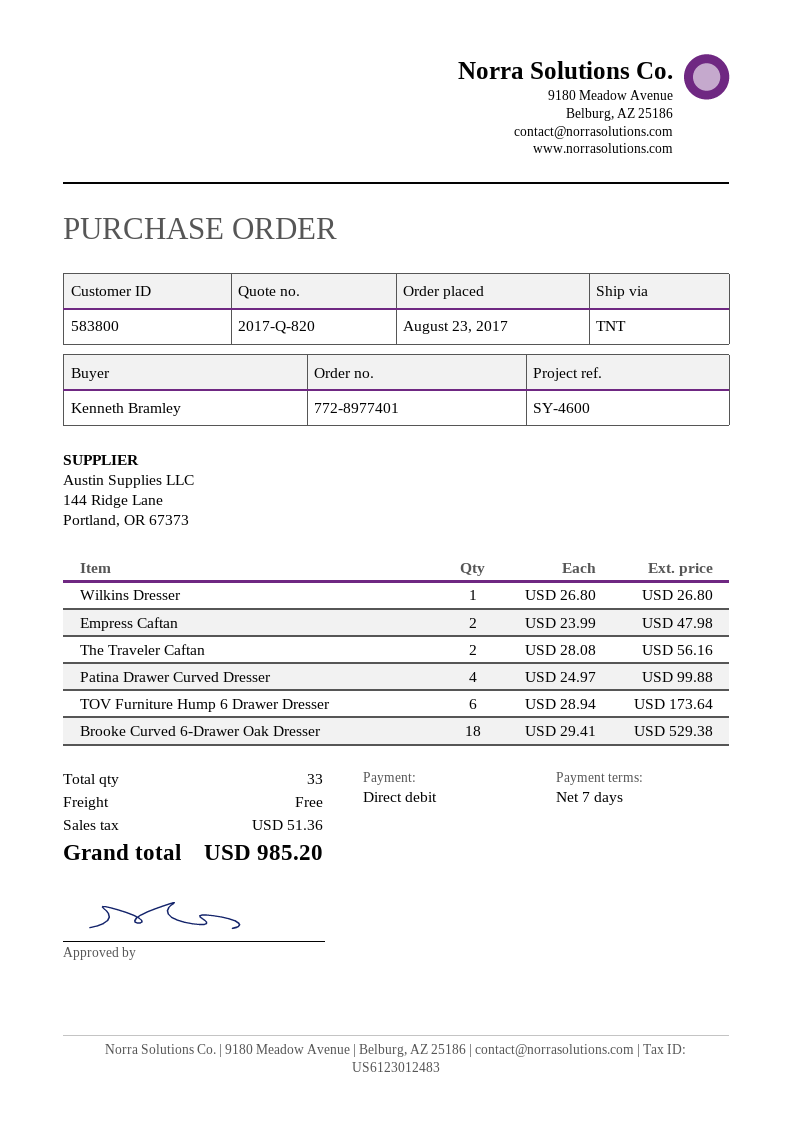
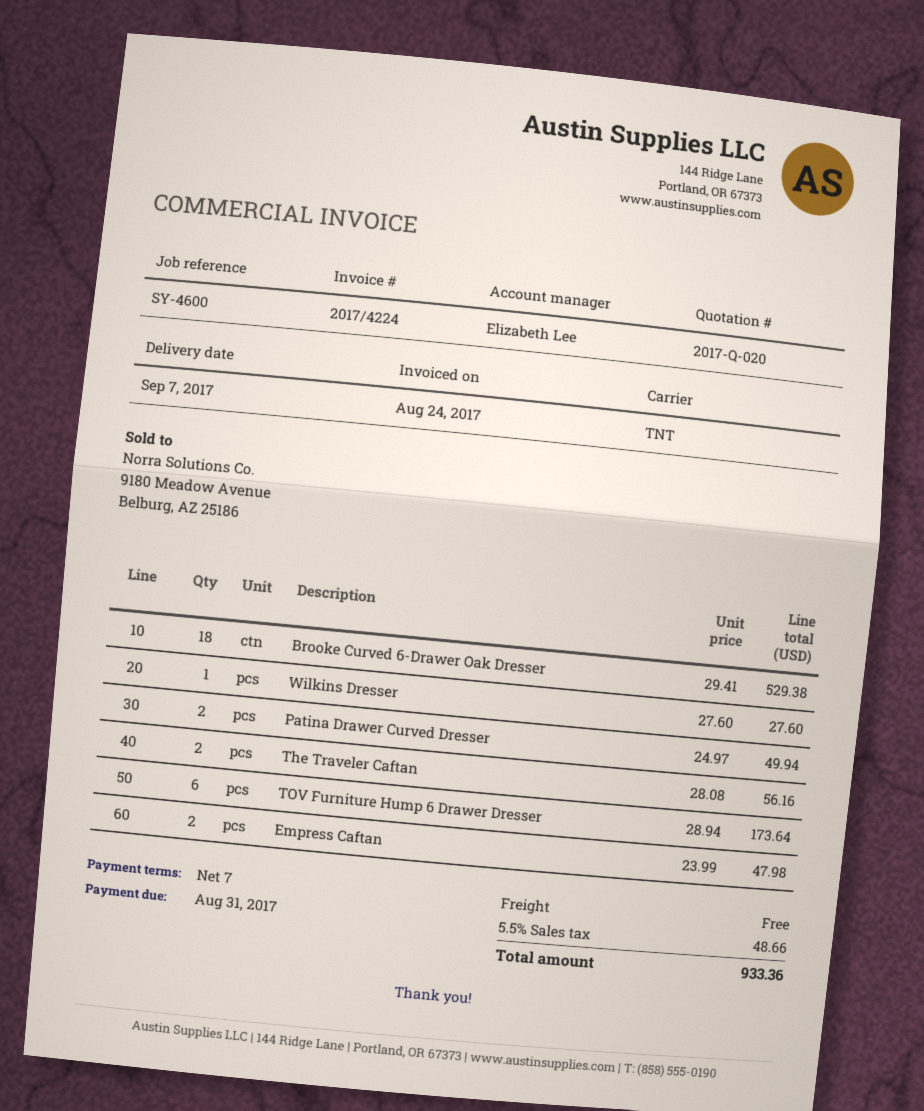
quote number: 2017-Q-820 -> 2017-Q-020
Wilkins Dresser: 1 x 26.80 = 26.80 -> 1 x 27.60 = 27.60
Patina Drawer Curved Dresser: 4 x 24.97 = 99.88 -> 2 x 24.97 = 49.94
tax: 51.36 -> 48.66
total: 985.20 -> 933.36

